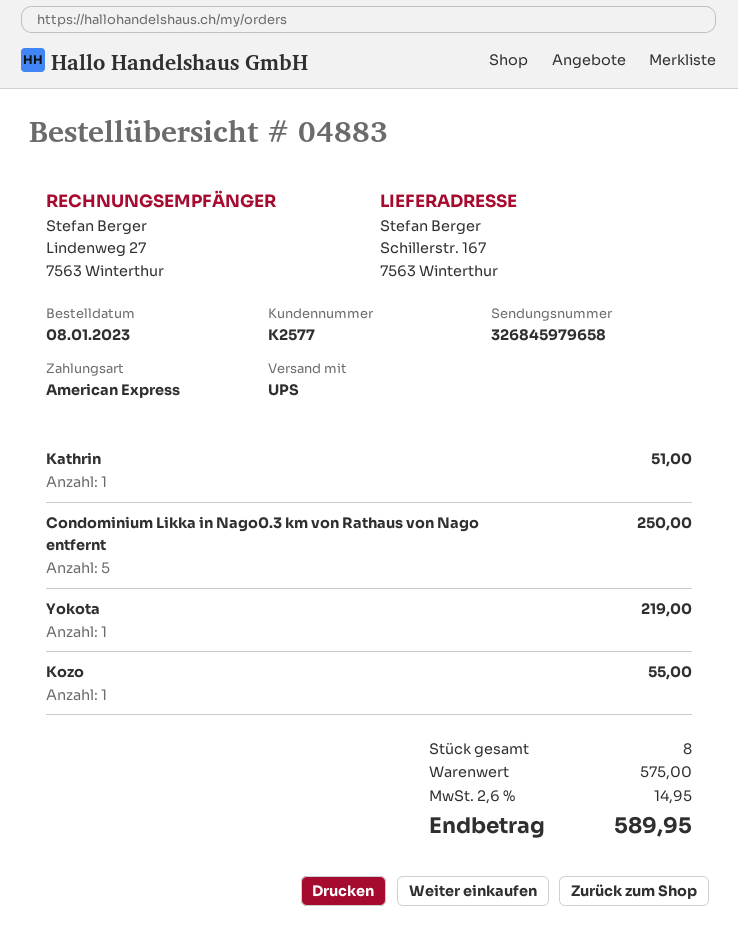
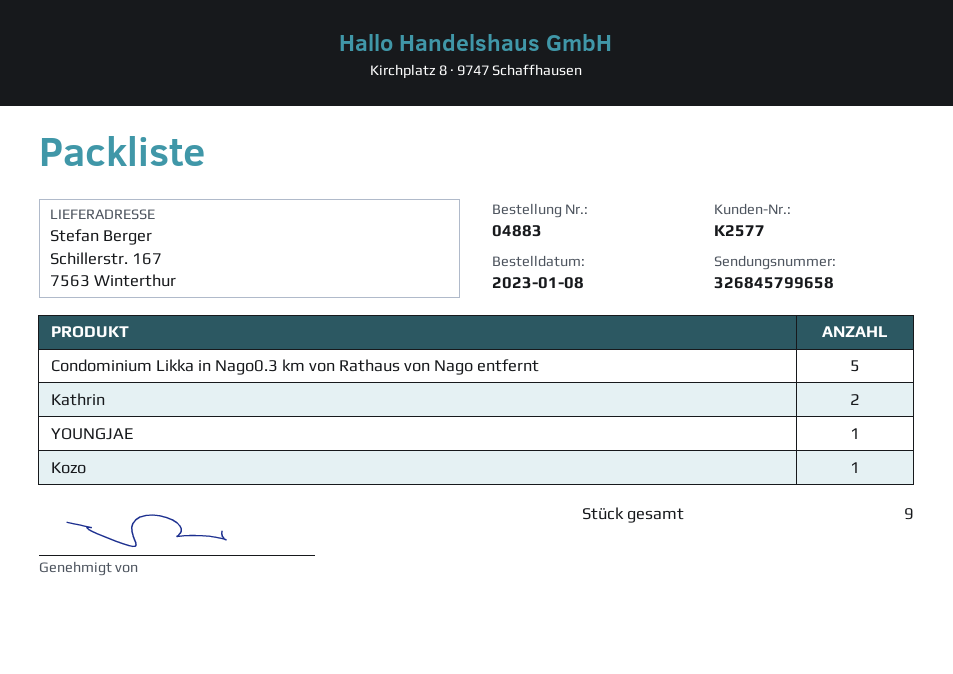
tracking number: 326845979658 -> 326845799658
Kathrin: 1 -> 2
Yokota: 1 -> none
YOUNGJAE: none -> 1
total quantity: 8 -> 9

